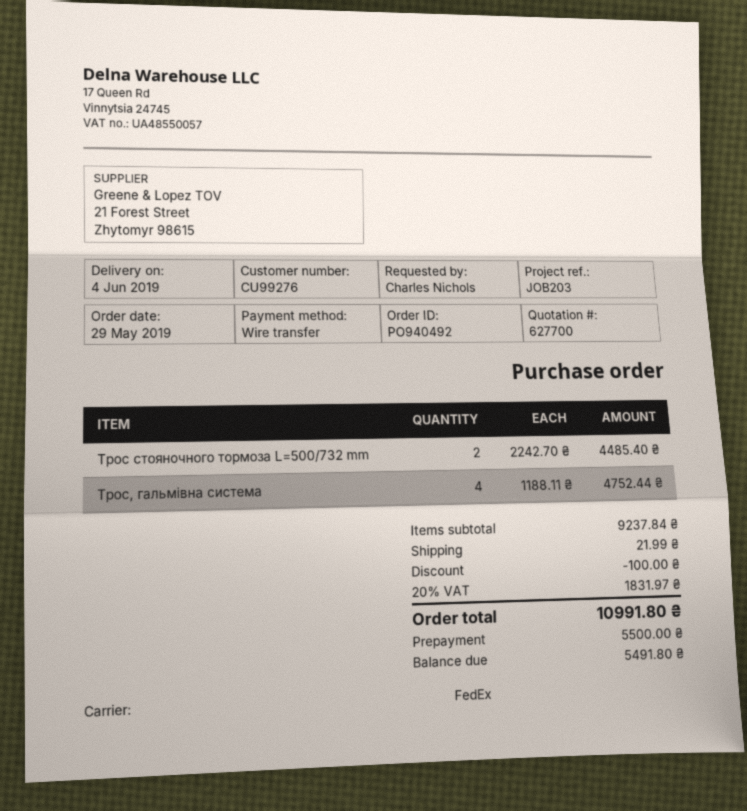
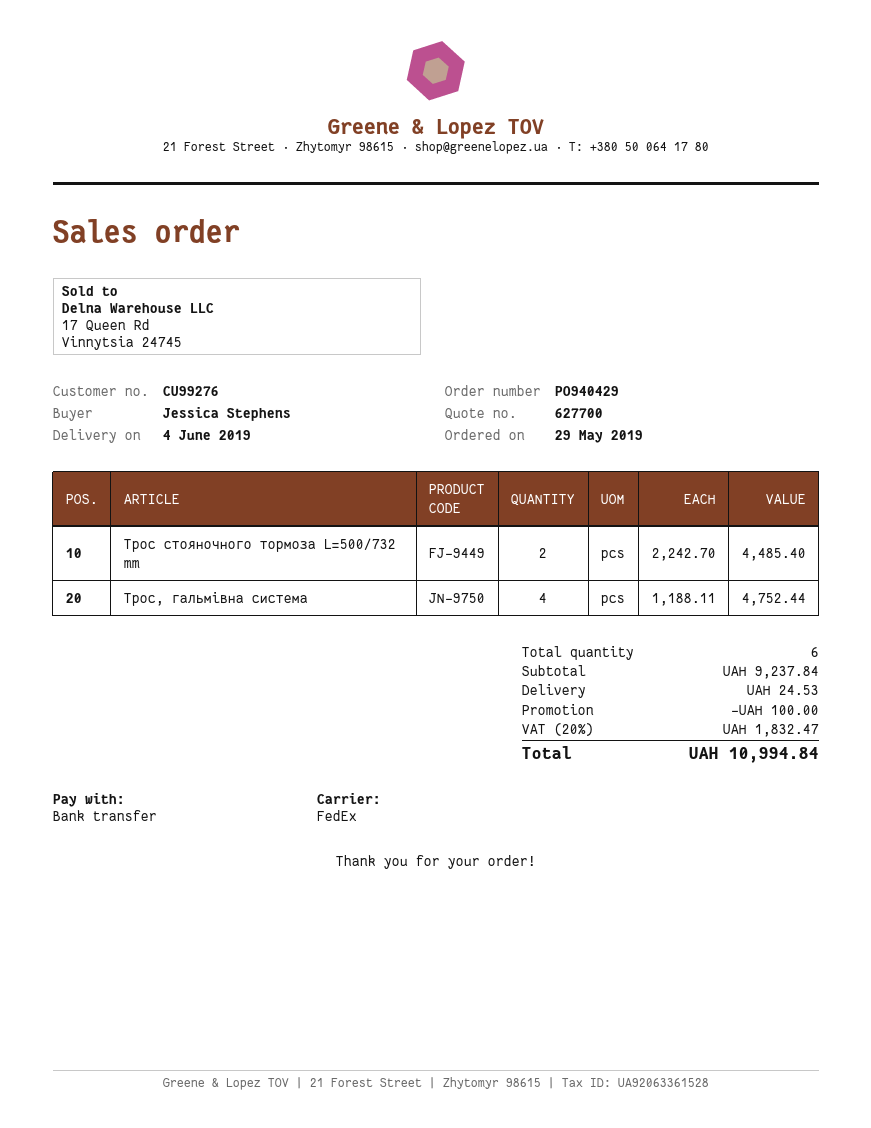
order number: PO940492 -> PO940429
ordered by: Charles Nichols -> Jessica Stephens
shipping: 21.99 -> 24.53
tax: 20% = 1831.97 -> 20% = 1832.47
total: 10991.80 -> 10994.84

